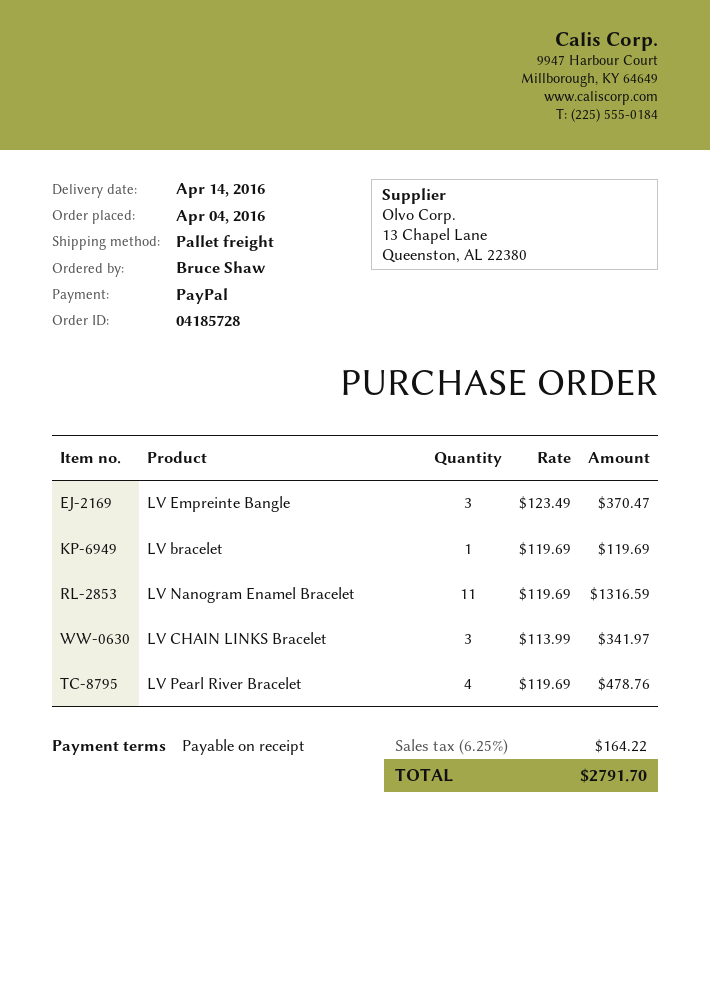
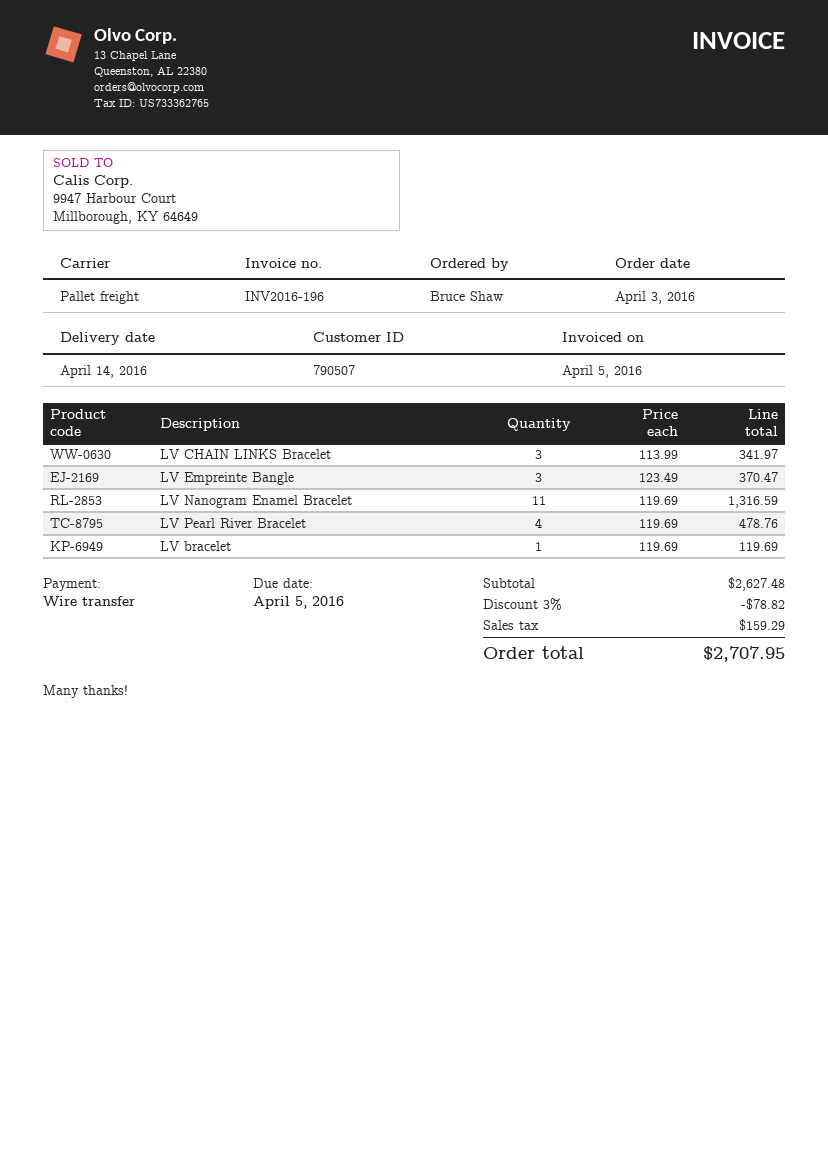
order date: 2016-04-04 -> 2016-04-03
payment method: PayPal -> bank transfer
discount: none -> 3% = 78.82
tax: 164.22 -> 159.29
total: 2791.70 -> 2707.95

